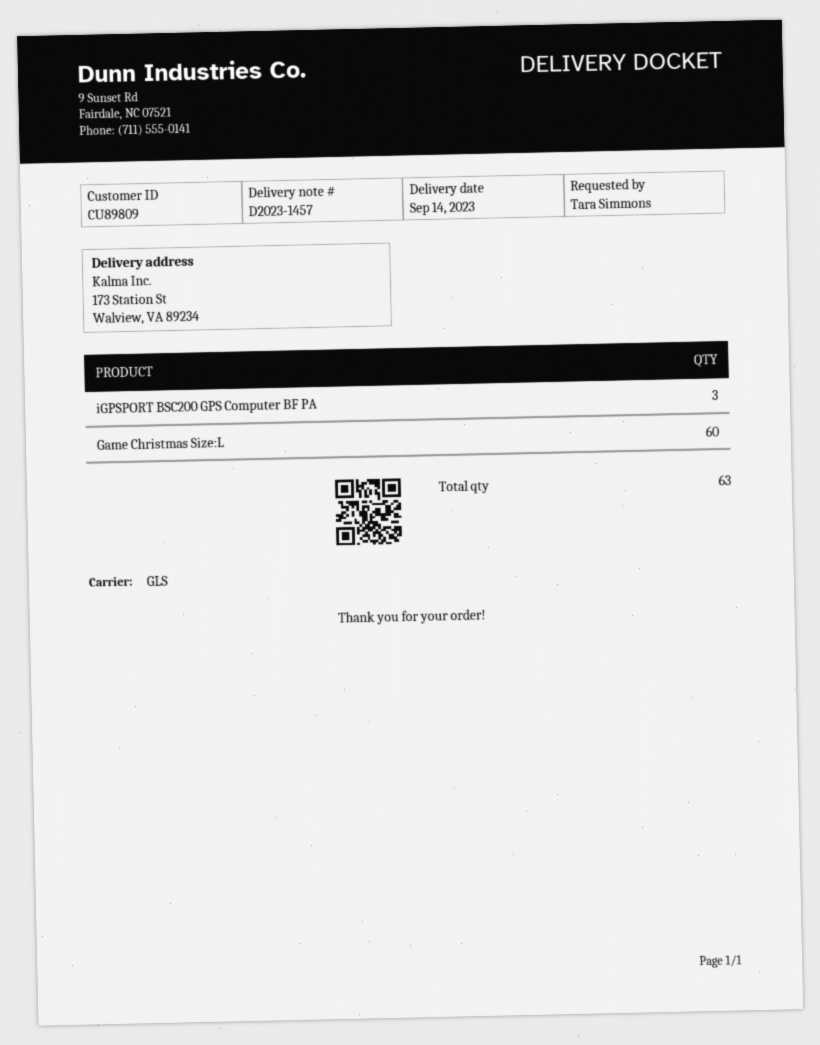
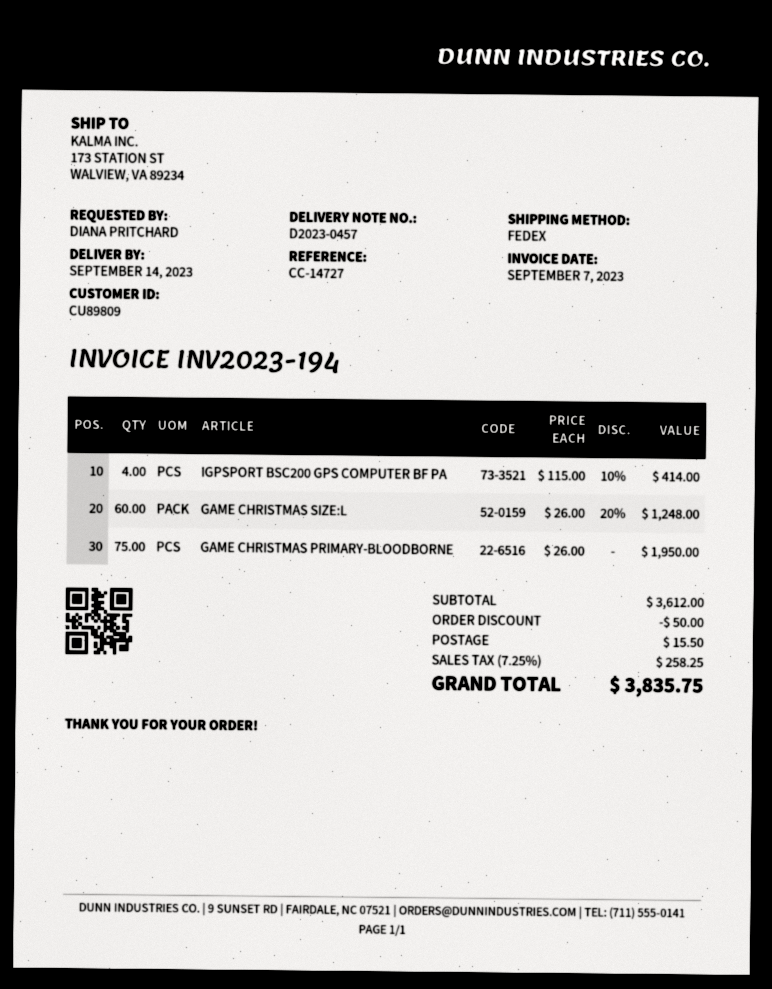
delivery note number: D2023-1457 -> D2023-0457
ordered by: Tara Simmons -> DIANA PRITCHARD
shipping method: GLS -> FedEx
iGPSPORT BSC200 GPS Computer BF PA: 3 -> 4
GAME CHRISTMAS PRIMARY-BLOODBORNE: none -> 75

